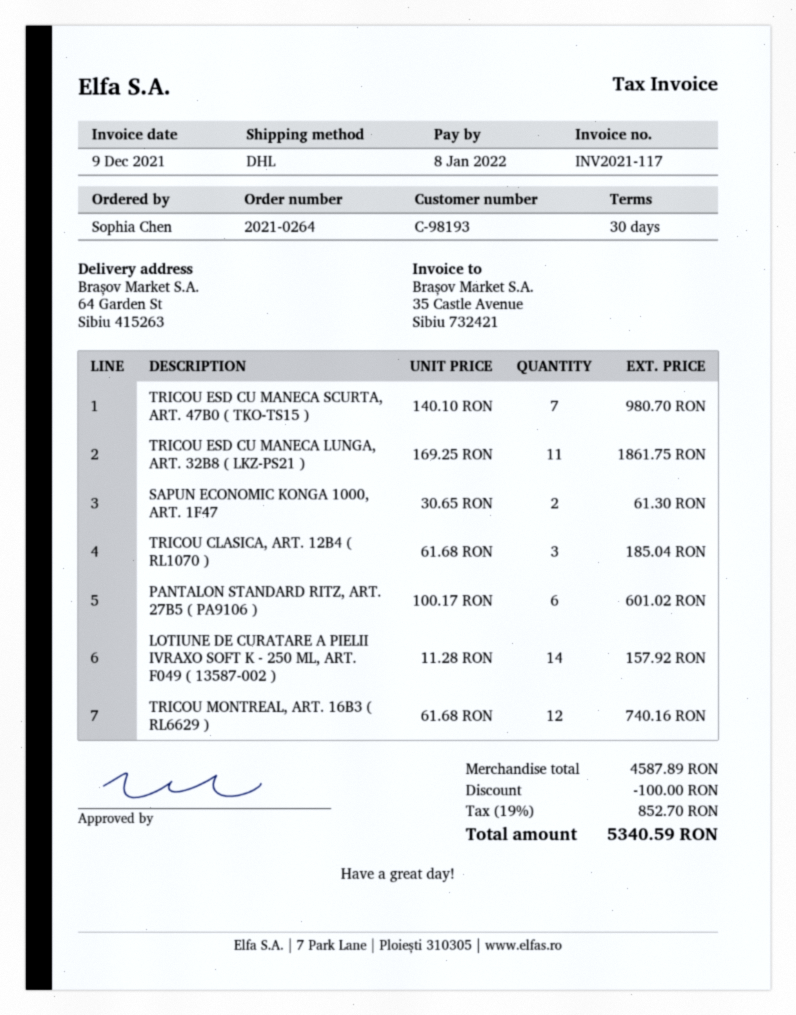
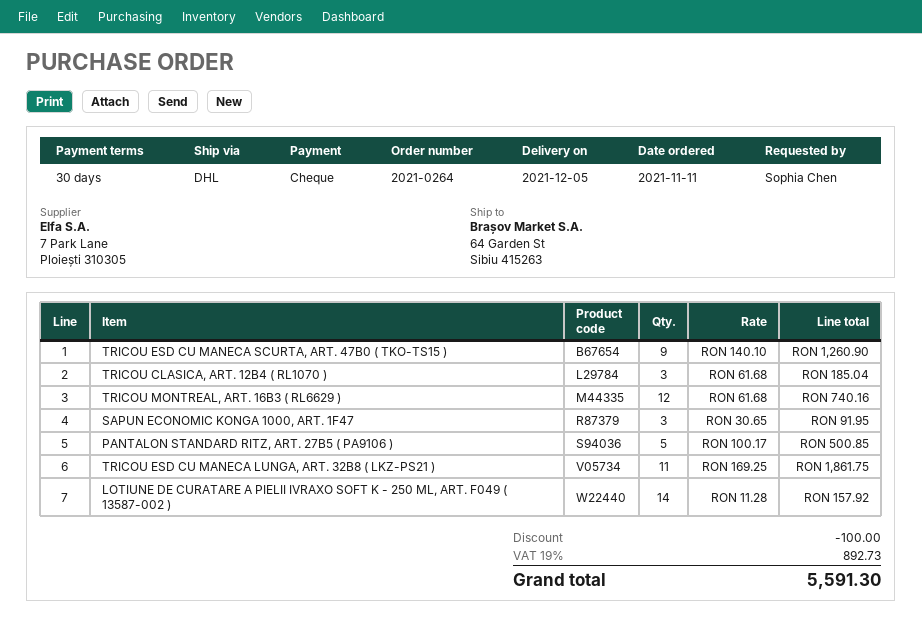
TRICOU ESD CU MANECA SCURTA, ART. 47B0 ( TKO-TS15 ): 7 x 140.10 = 980.70 -> 9 x 140.10 = 1260.90
SAPUN ECONOMIC KONGA 1000, ART. 1F47: 2 x 30.65 = 61.30 -> 3 x 30.65 = 91.95
PANTALON STANDARD RITZ, ART. 27B5 ( PA9106 ): 6 x 100.17 = 601.02 -> 5 x 100.17 = 500.85
tax: 19% = 852.70 -> 19% = 892.73
total: 5340.59 -> 5591.30

